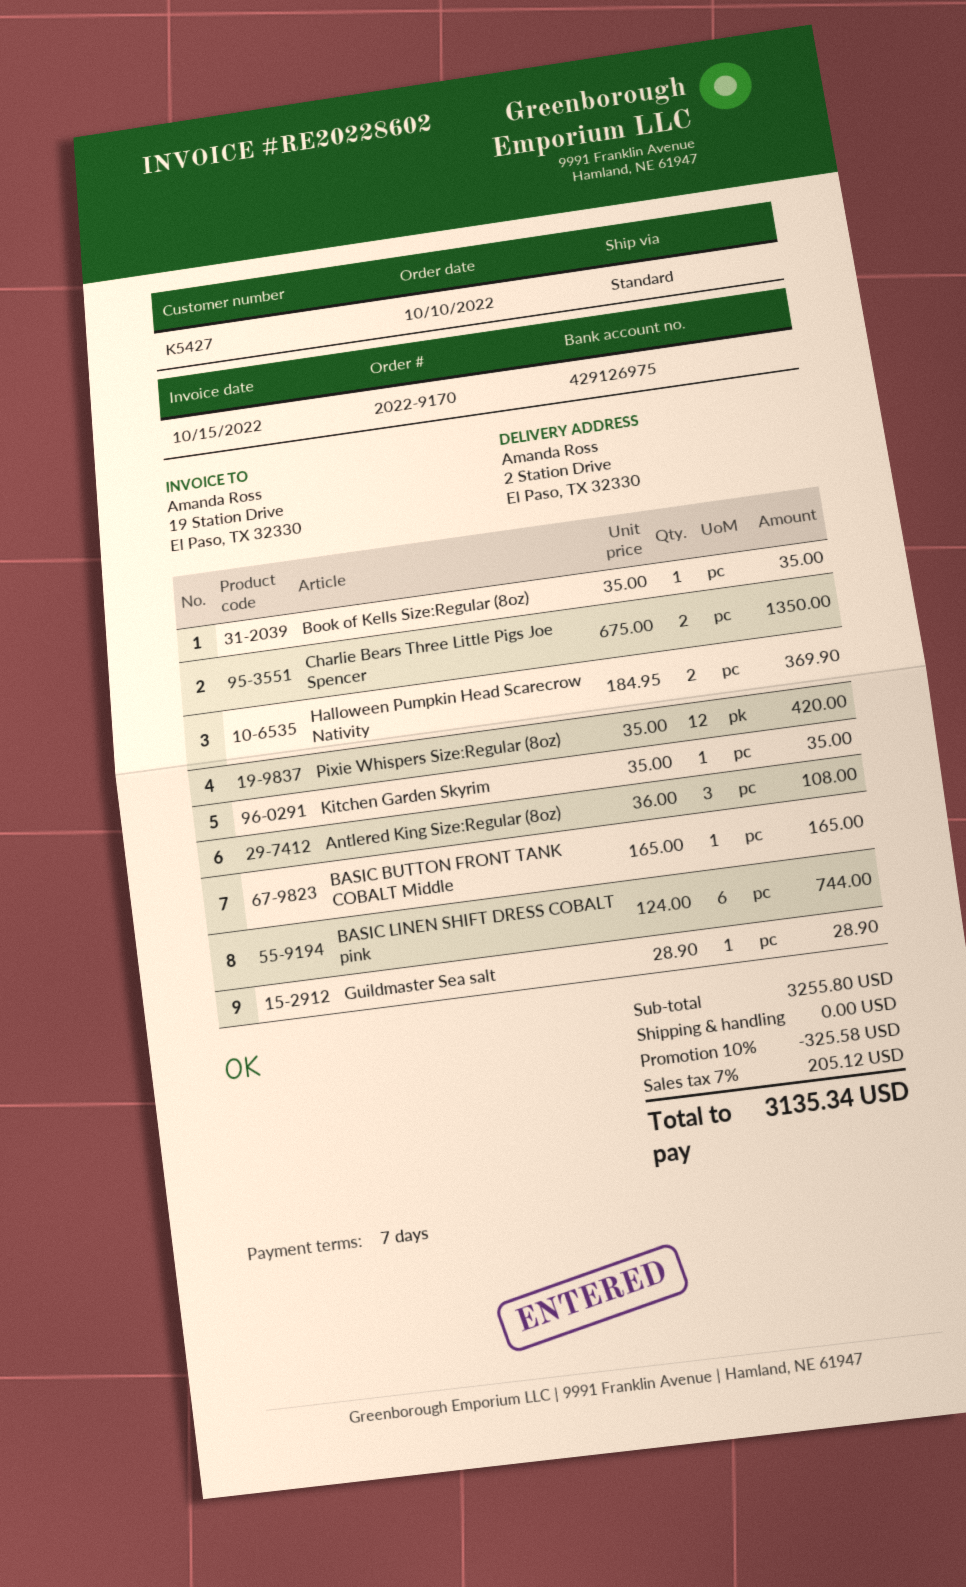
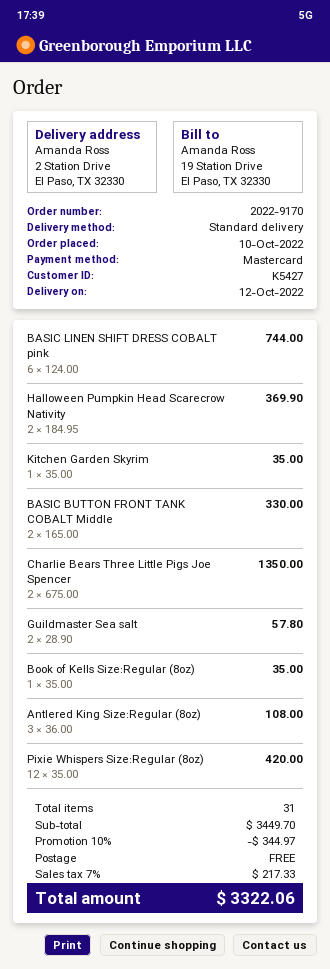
BASIC BUTTON FRONT TANK COBALT Middle: 1 x 165.00 = 165.00 -> 2 x 165.00 = 330.00
Guildmaster Sea salt: 1 x 28.90 = 28.90 -> 2 x 28.90 = 57.80
subtotal: 3255.80 -> 3449.70
discount: 10% = 325.58 -> 10% = 344.97
tax: 7% = 205.12 -> 7% = 217.33
total: 3135.34 -> 3322.06

